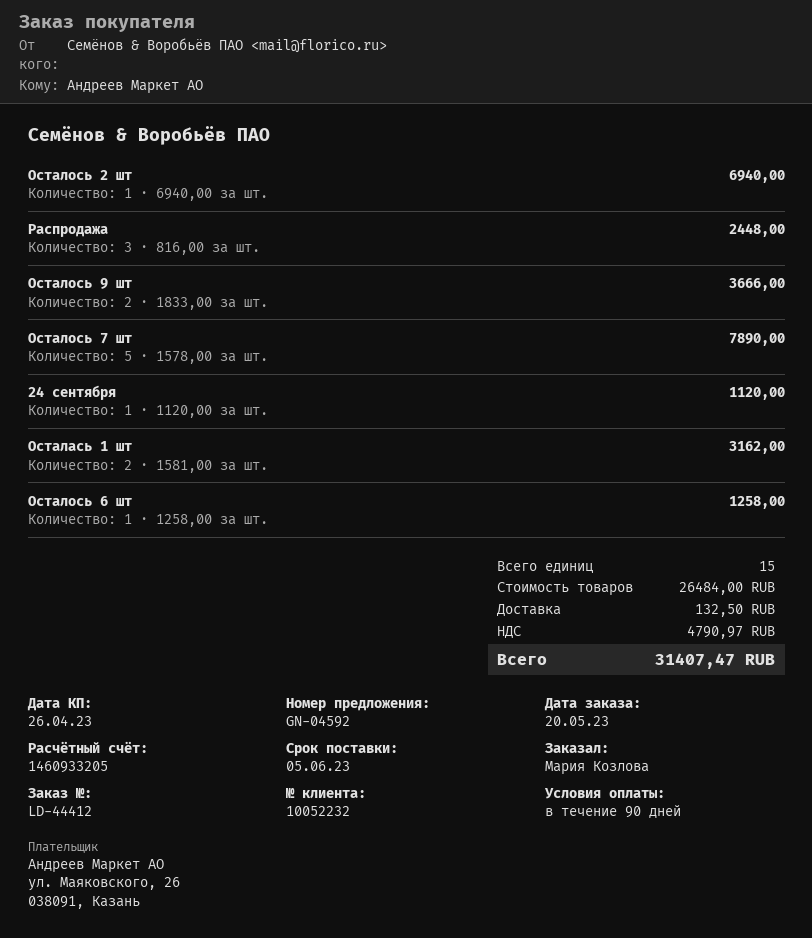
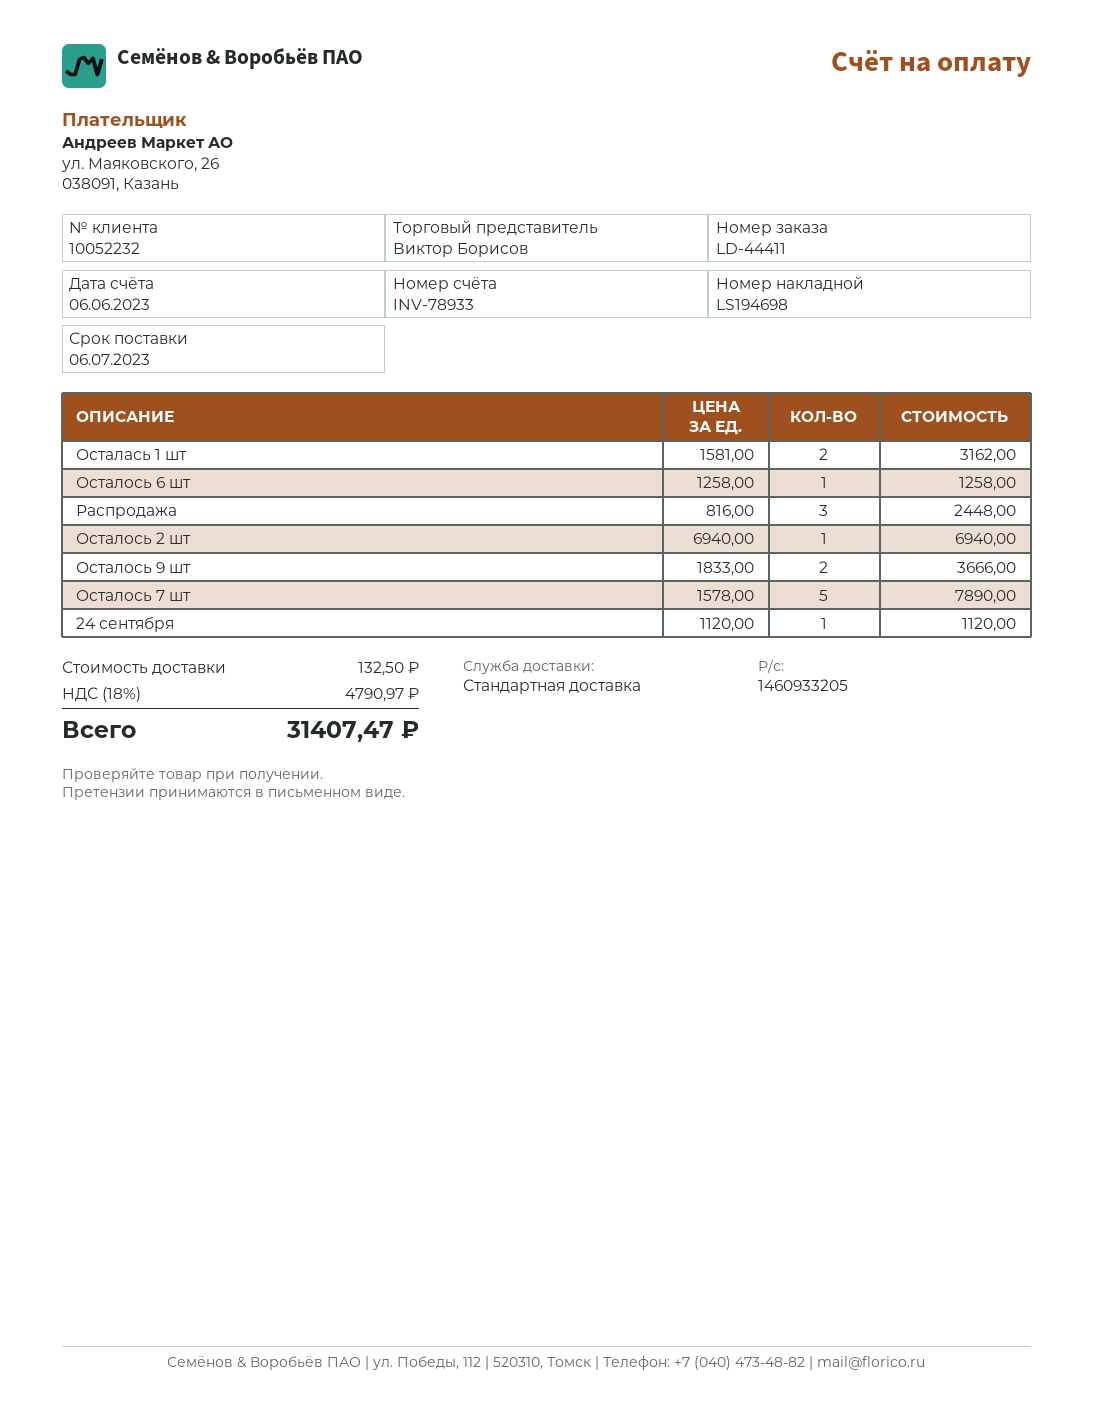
order number: LD-44412 -> LD-44411
delivery date: 2023-06-05 -> 2023-07-06

